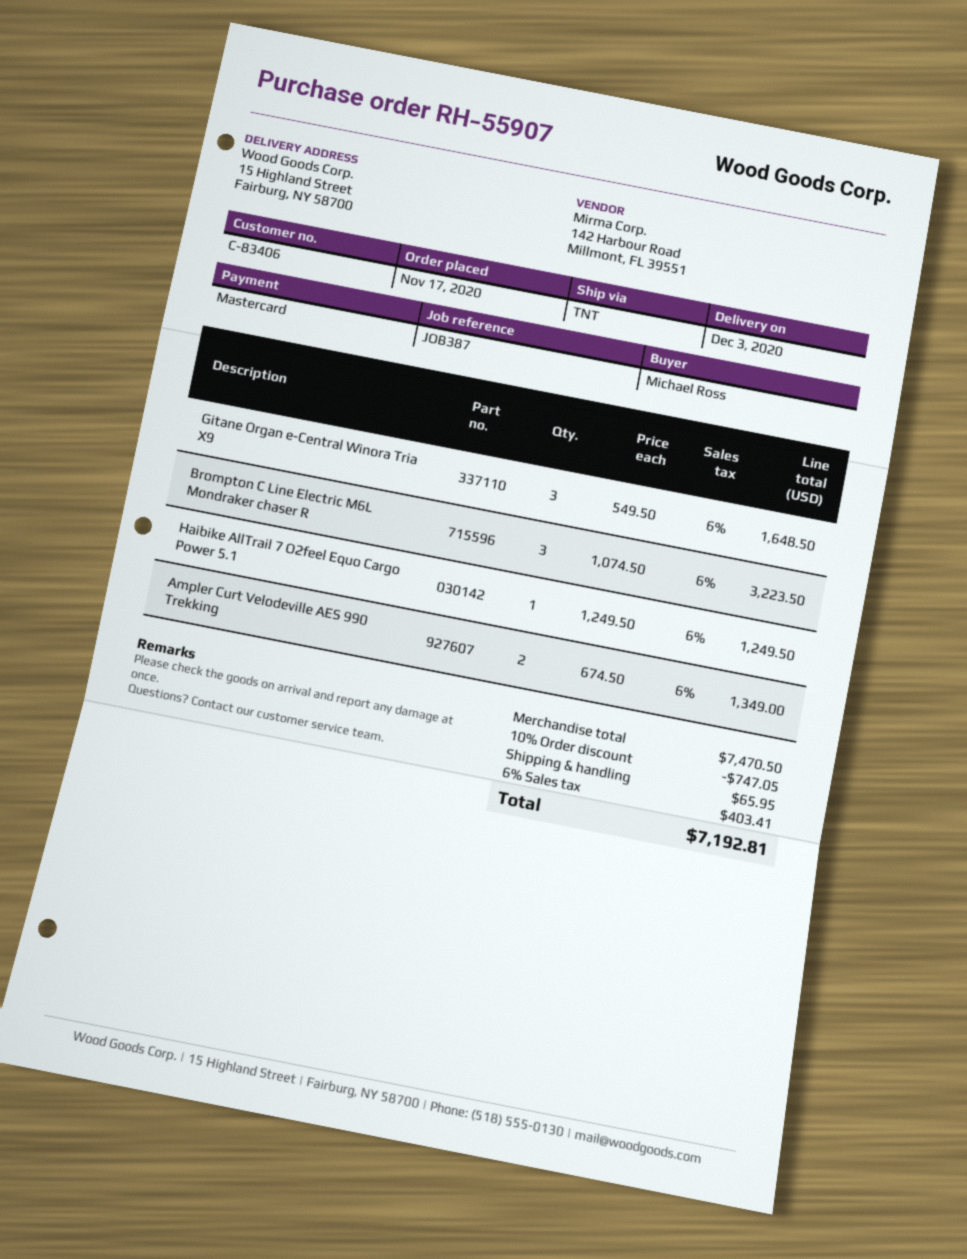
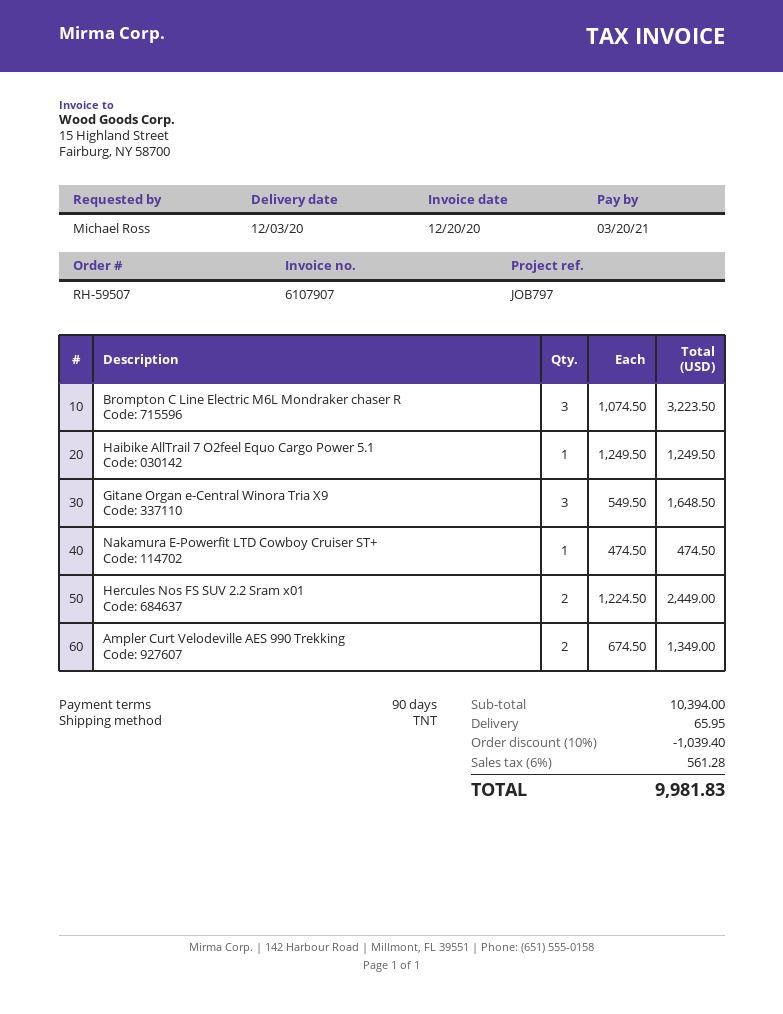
order number: RH-55907 -> RH-59507
reference: JOB387 -> JOB797
Nakamura E-Powerfit LTD Cowboy Cruiser ST+: none -> 1 x 474.50 = 474.50
Hercules Nos FS SUV 2.2 Sram x01: none -> 2 x 1224.50 = 2449.00
subtotal: 7470.50 -> 10394.00
discount: 10% = 747.05 -> 10% = 1039.40
tax: 6% = 403.41 -> 6% = 561.28
total: 7192.81 -> 9981.83

